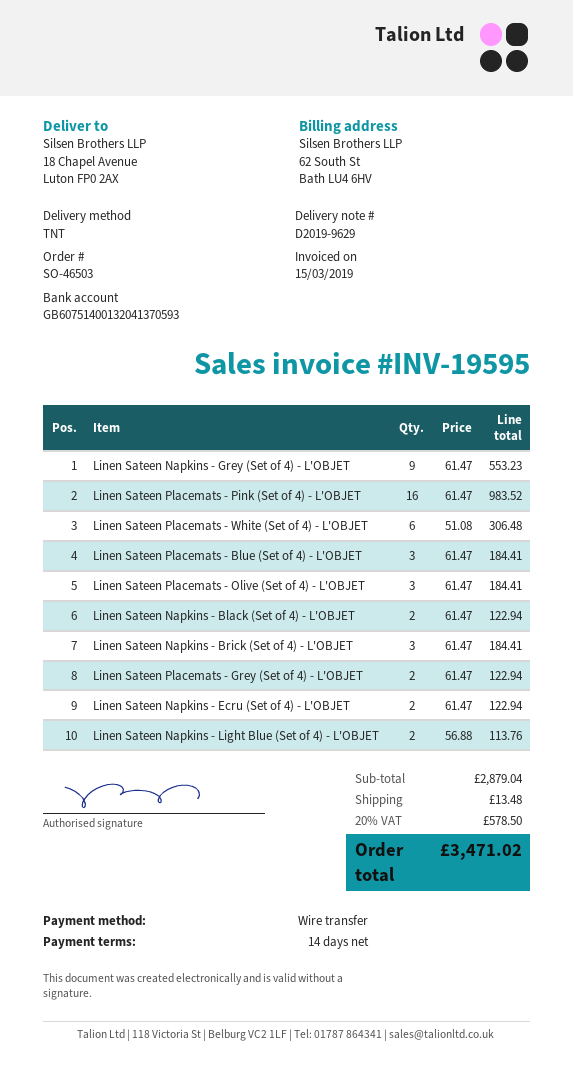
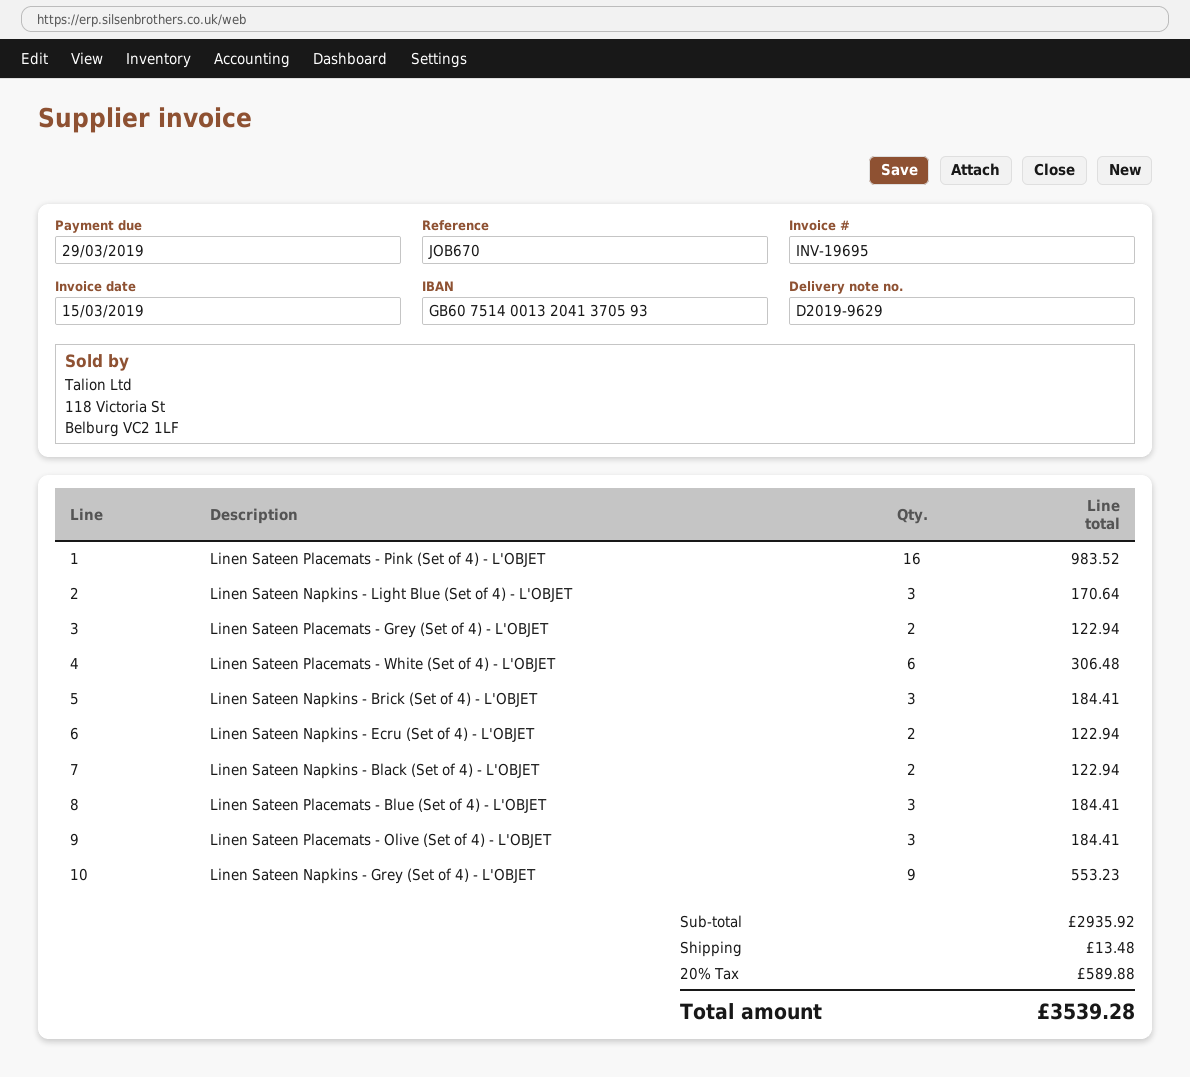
invoice number: INV-19595 -> INV-19695
Linen Sateen Napkins - Light Blue (Set of 4) - L'OBJET: 2 for 113.76 -> 3 for 170.64
subtotal: 2879.04 -> 2935.92
tax: 20% = 578.50 -> 20% = 589.88
total: 3471.02 -> 3539.28

